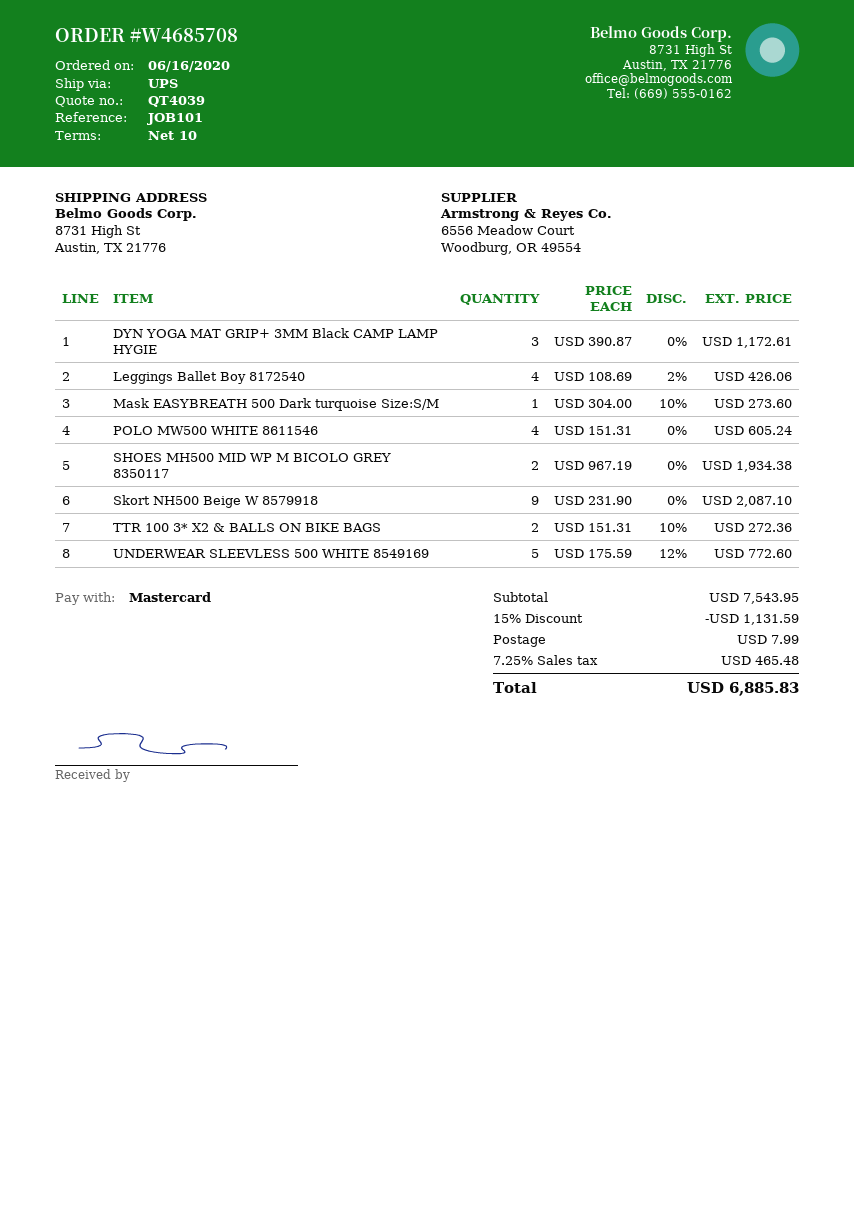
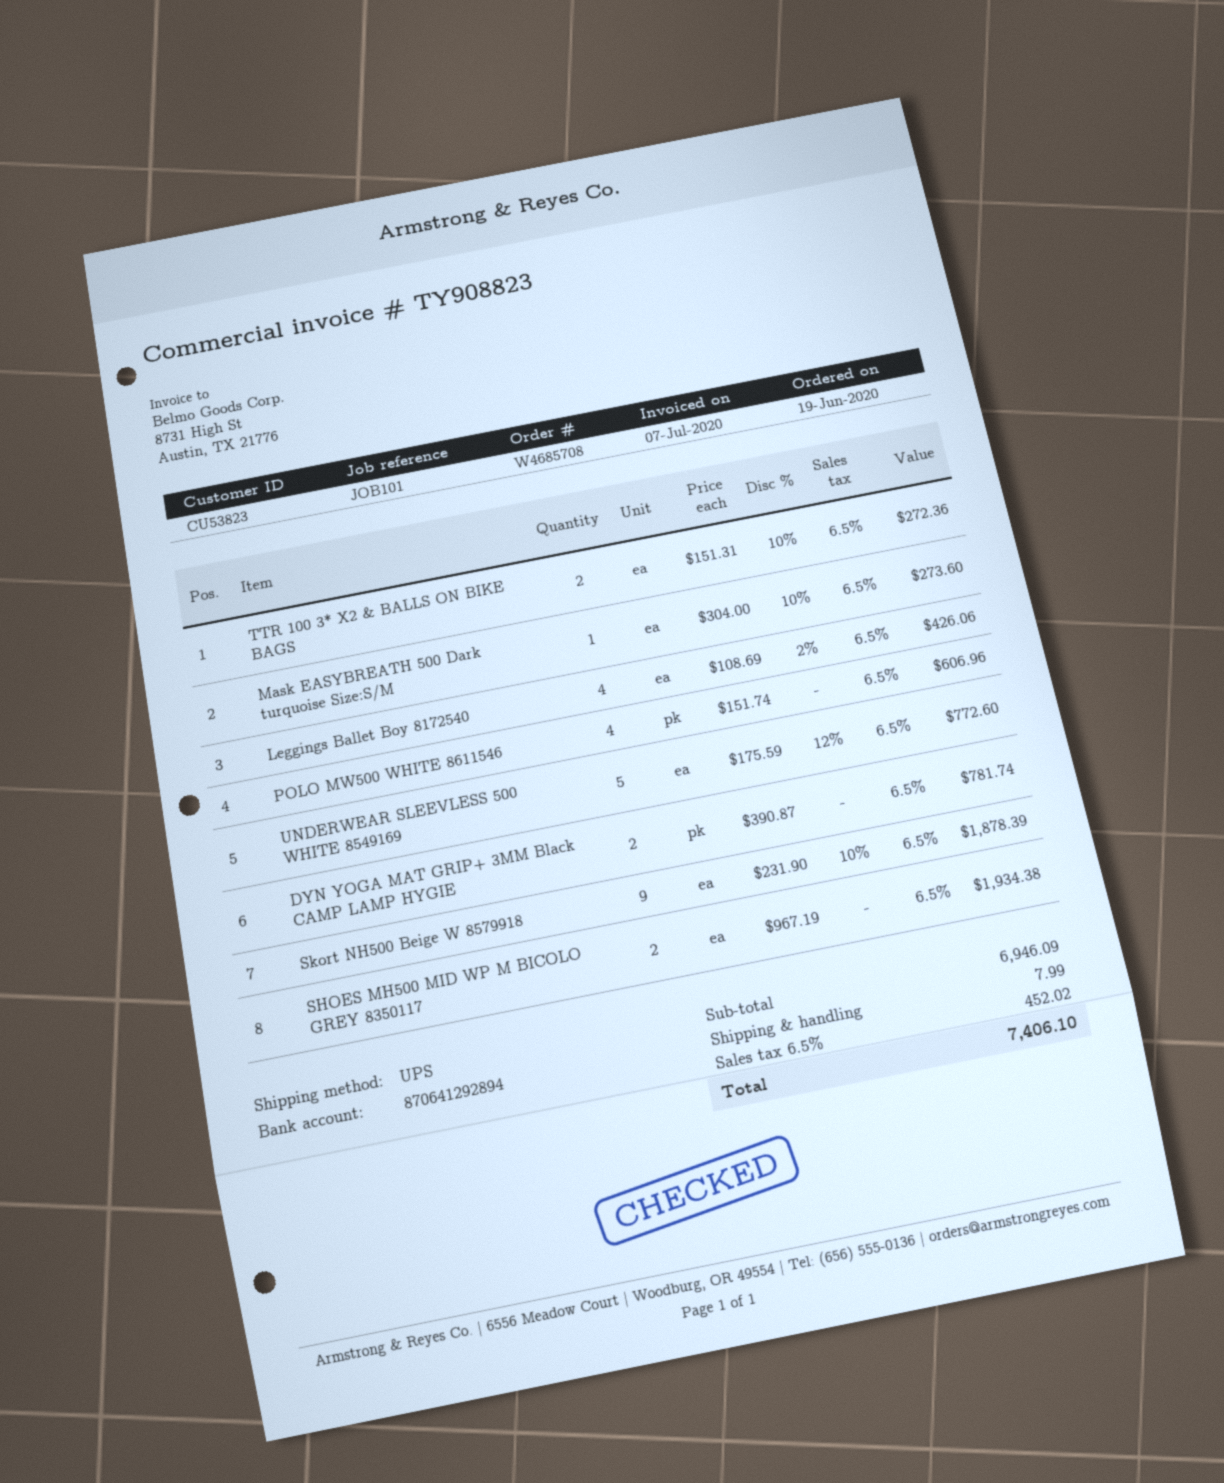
order date: 2020-06-16 -> 2020-06-19
DYN YOGA MAT GRIP+ 3MM Black CAMP LAMP HYGIE: 3 x 390.87 = 1172.61 -> 2 x 390.87 = 781.74
POLO MW500 WHITE 8611546: 4 x 151.31 = 605.24 -> 4 x 151.74 = 606.96
Skort NH500 Beige W 8579918: 9 x 231.90 = 2087.10 -> 9 x 231.90 - 10% = 1878.39
subtotal: 7543.95 -> 6946.09
discount: 15% = 1131.59 -> none
tax: 7.25% = 465.48 -> 6.5% = 452.02
total: 6885.83 -> 7406.10

